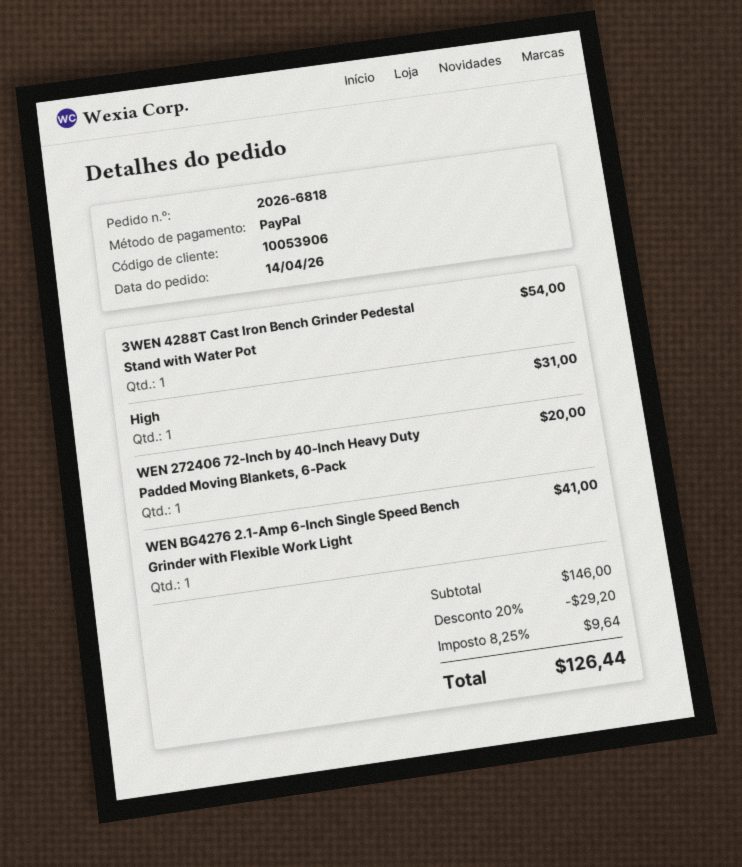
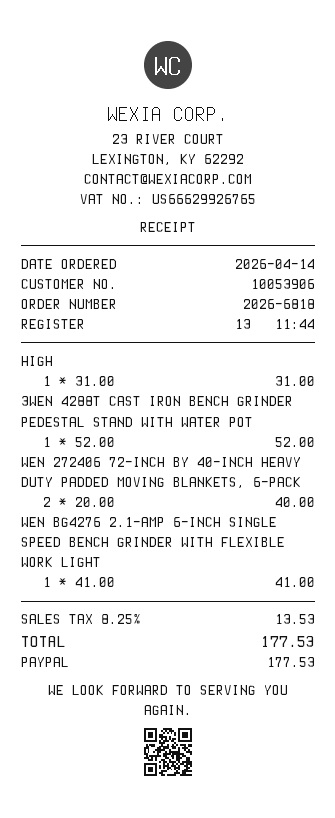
3WEN 4288T Cast Iron Bench Grinder Pedestal Stand with Water Pot: 1 for 54.00 -> 1 for 52.00
WEN 272406 72-Inch by 40-Inch Heavy Duty Padded Moving Blankets, 6-Pack: 1 for 20.00 -> 2 for 40.00
discount: 20% = 29.20 -> none
tax: 8.25% = 9.64 -> 8.25% = 13.53
total: 126.44 -> 177.53

